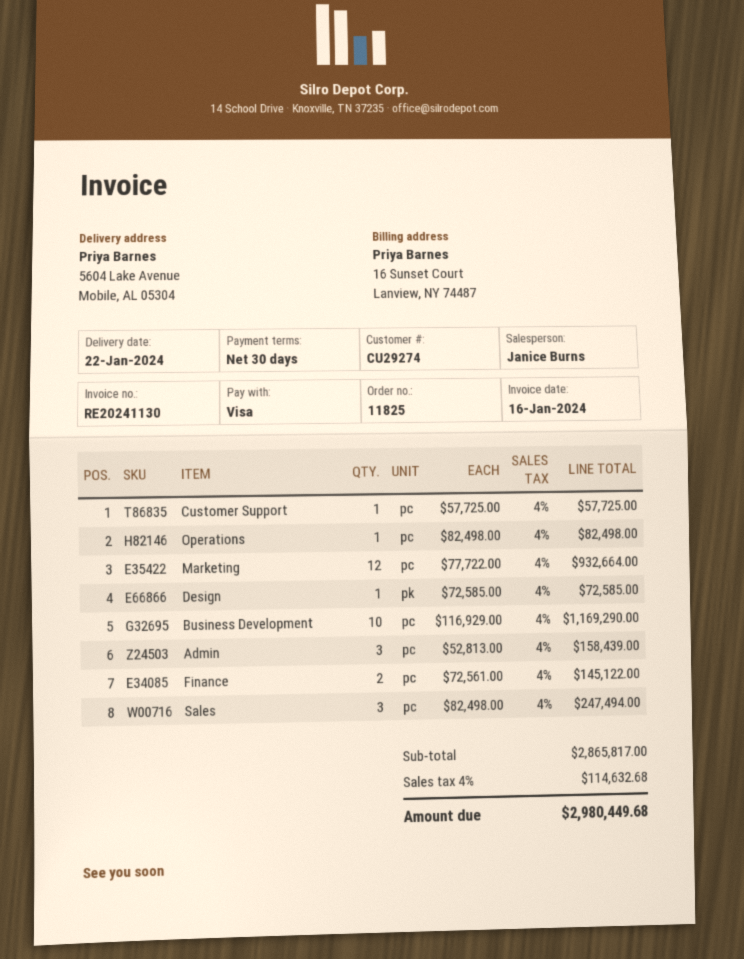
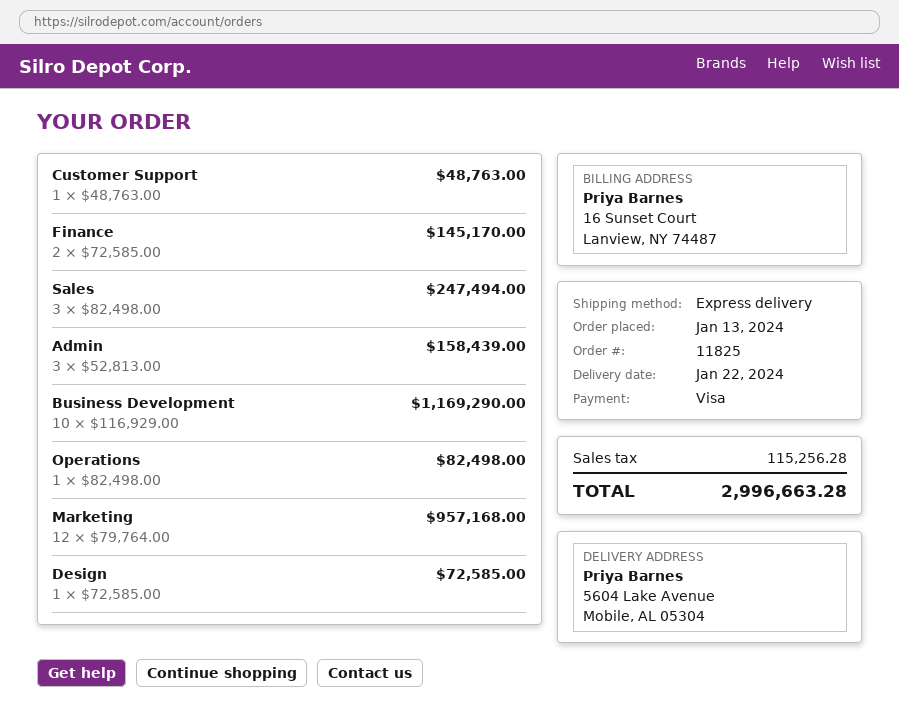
Customer Support: 1 x 57725.00 = 57725.00 -> 1 x 48763.00 = 48763.00
Marketing: 12 x 77722.00 = 932664.00 -> 12 x 79764.00 = 957168.00
Finance: 2 x 72561.00 = 145122.00 -> 2 x 72585.00 = 145170.00
tax: 114632.68 -> 115256.28
total: 2980449.68 -> 2996663.28

